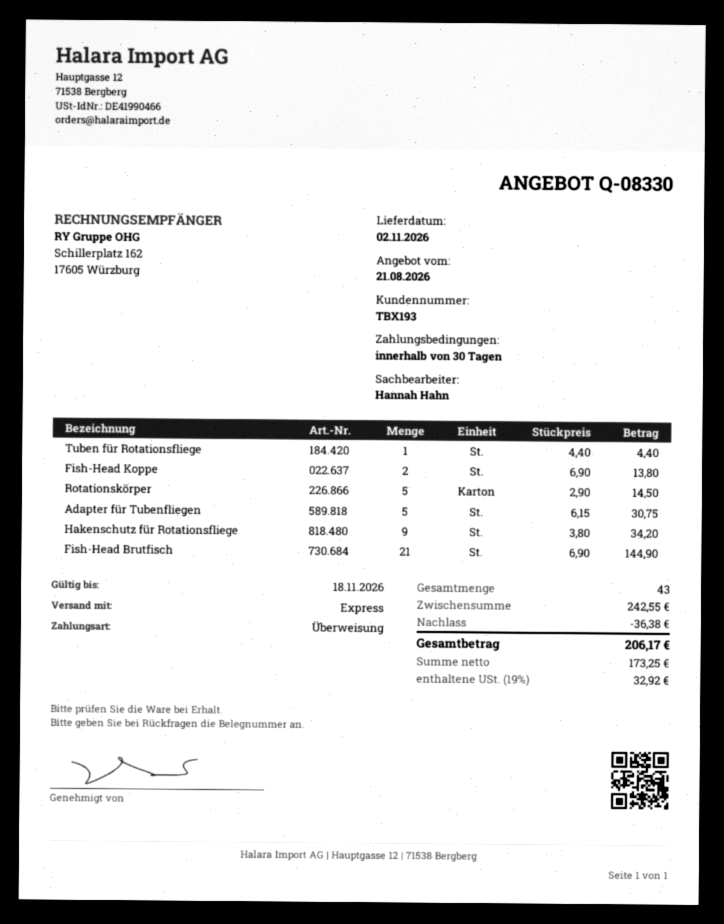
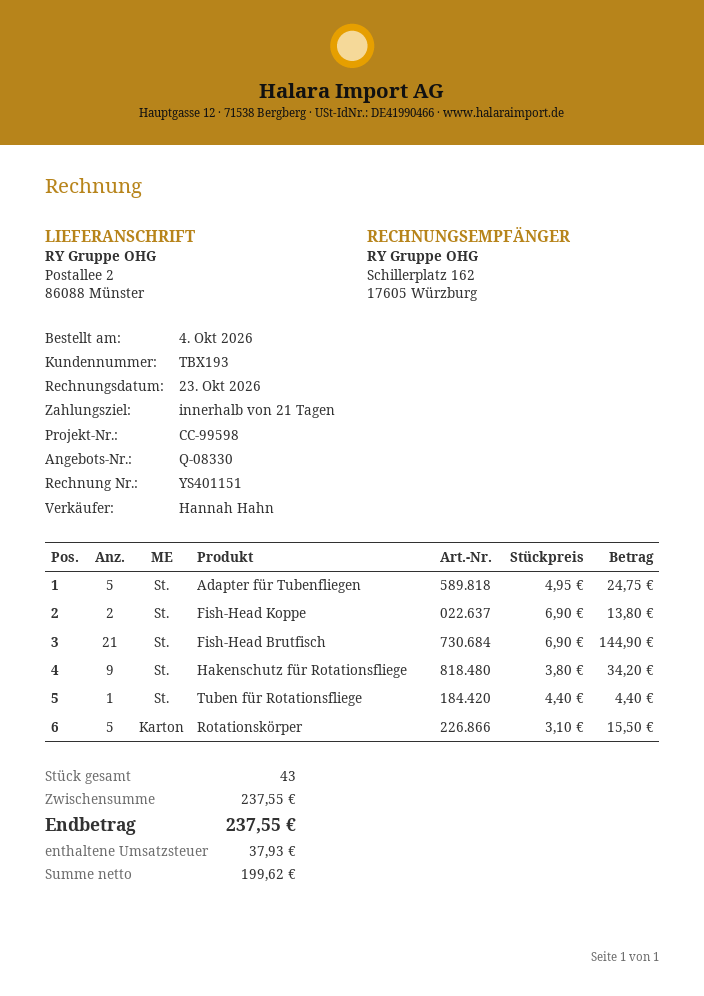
payment terms: 30 days -> 21 days
Rotationskörper: 5 x 2.90 = 14.50 -> 5 x 3.10 = 15.50
Adapter für Tubenfliegen: 5 x 6.15 = 30.75 -> 5 x 4.95 = 24.75
subtotal: 242.55 -> 237.55
discount: 36.38 -> none
net: 173.25 -> 199.62
tax: 32.92 -> 37.93
total: 206.17 -> 237.55

